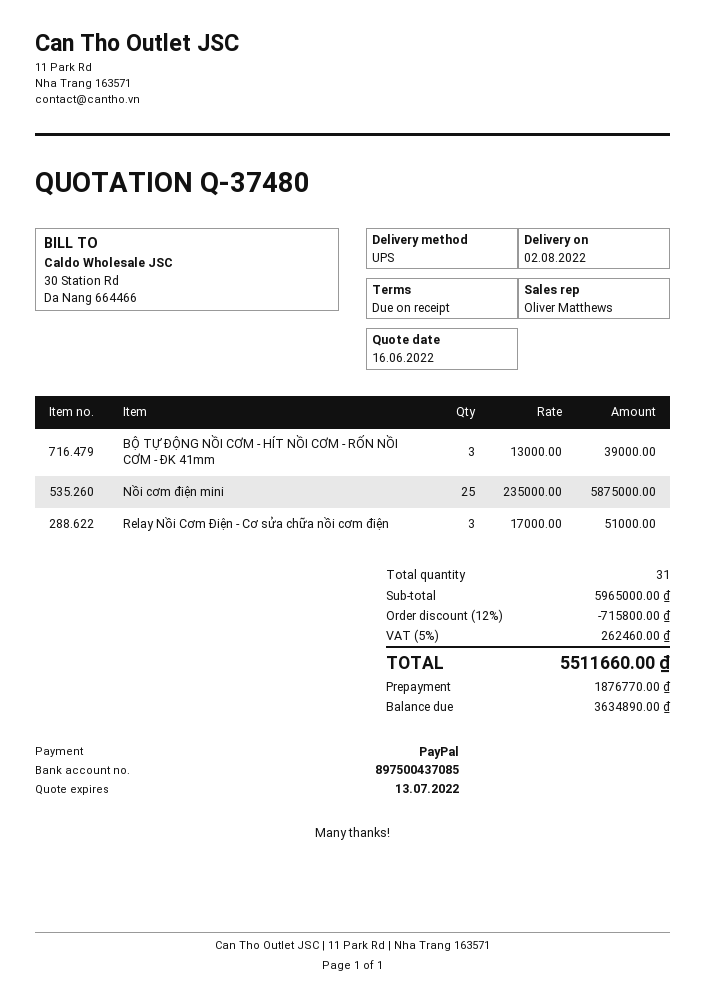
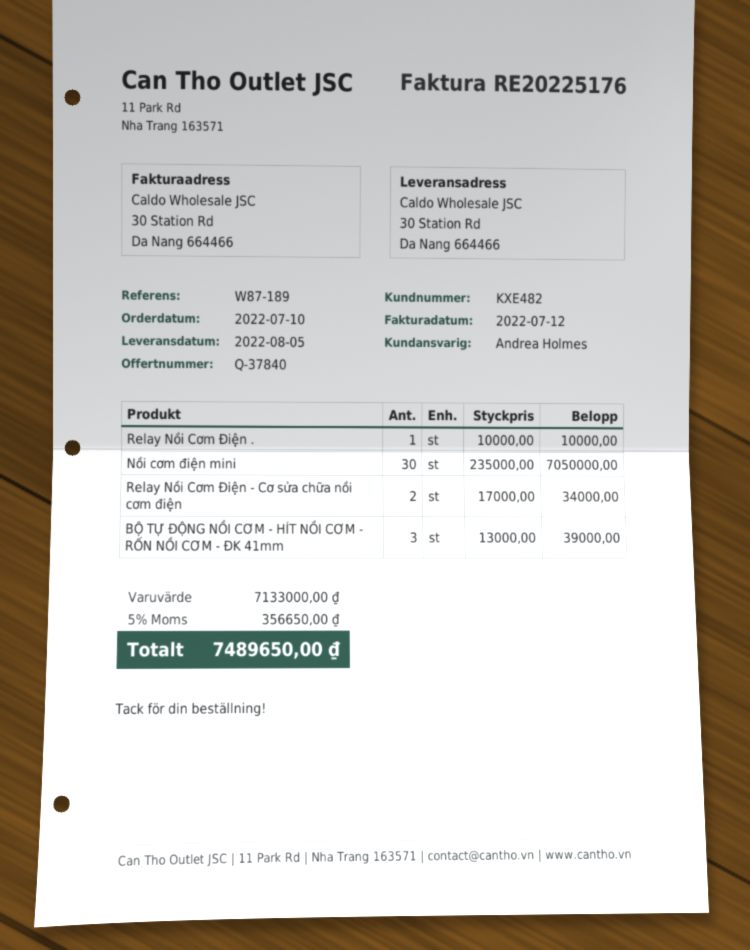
quote number: Q-37480 -> Q-37840
delivery date: 2022-08-02 -> 2022-08-05
sales rep: Oliver Matthews -> Andrea Holmes
Nồi cơm điện mini: 25 x 235000.00 = 5875000.00 -> 30 x 235000.00 = 7050000.00
Relay Nồi Cơm Điện - Cơ sửa chữa nồi cơm điện: 3 x 17000.00 = 51000.00 -> 2 x 17000.00 = 34000.00
Relay Nồi Cơm Điện .: none -> 1 x 10000.00 = 10000.00
subtotal: 5965000.00 -> 7133000.00
discount: 12% = 715800.00 -> none
tax: 5% = 262460.00 -> 5% = 356650.00
total: 5511660.00 -> 7489650.00

